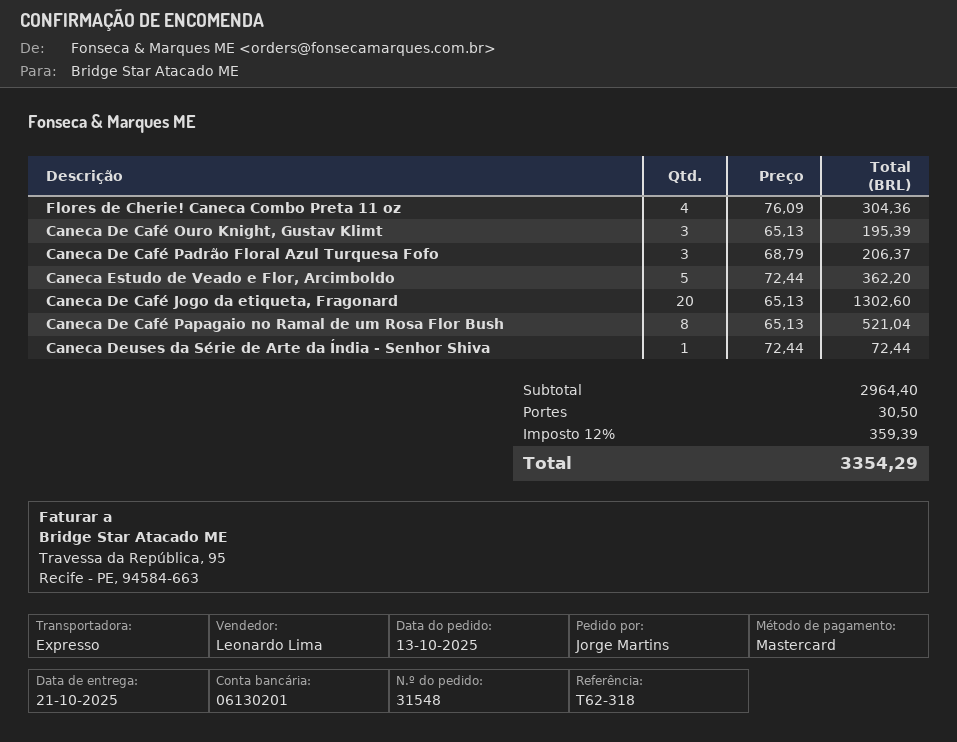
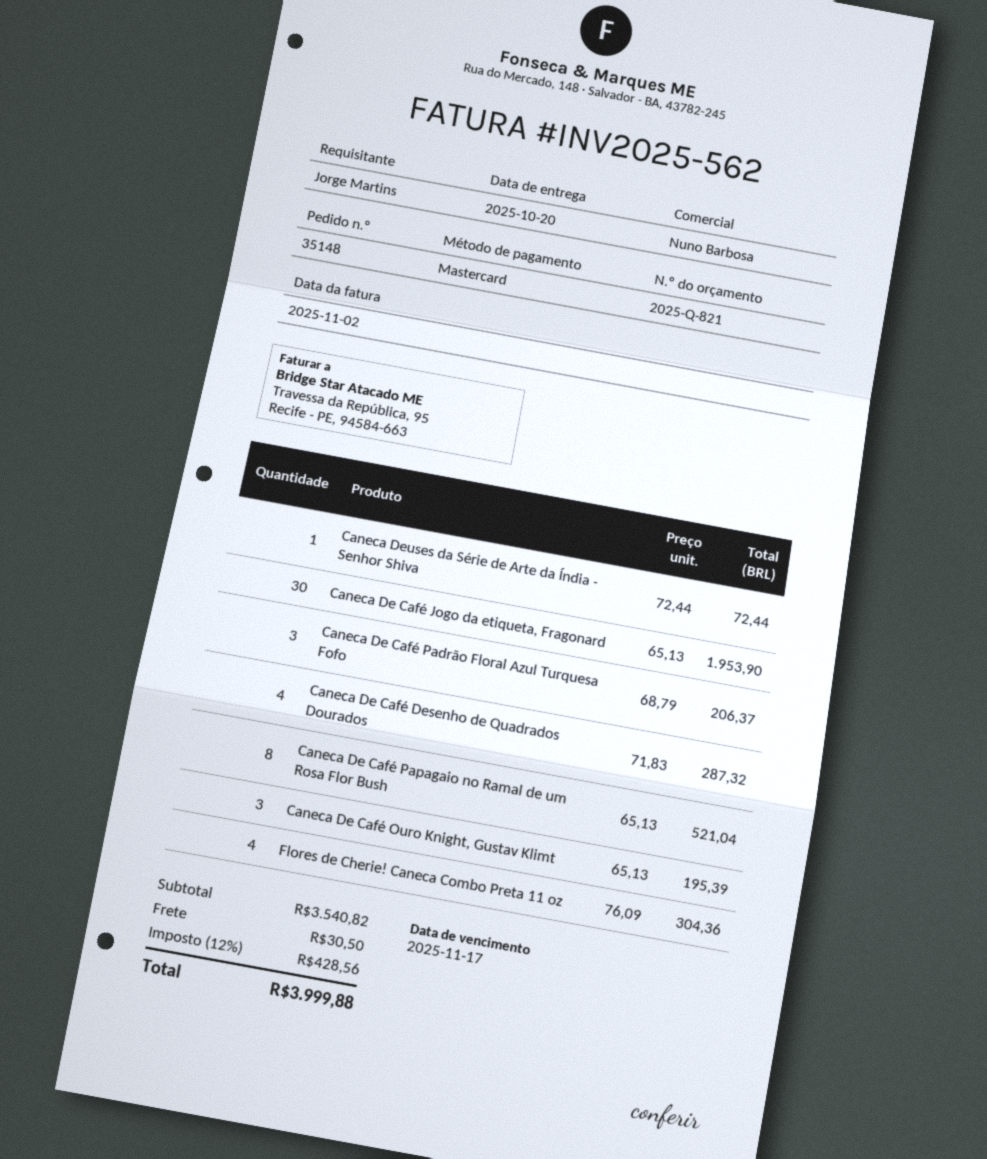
order number: 31548 -> 35148
delivery date: 2025-10-21 -> 2025-10-20
sales rep: Leonardo Lima -> Nuno Barbosa
Caneca Estudo de Veado e Flor, Arcimboldo: 5 x 72.44 = 362.20 -> none
Caneca De Café Jogo da etiqueta, Fragonard: 20 x 65.13 = 1302.60 -> 30 x 65.13 = 1953.90
Caneca De Café Desenho de Quadrados Dourados: none -> 4 x 71.83 = 287.32
subtotal: 2964.40 -> 3540.82
tax: 12% = 359.39 -> 12% = 428.56
total: 3354.29 -> 3999.88

